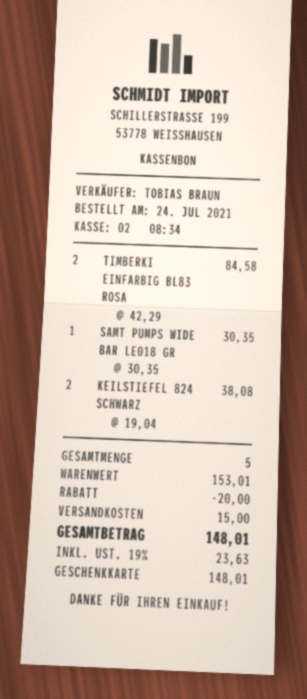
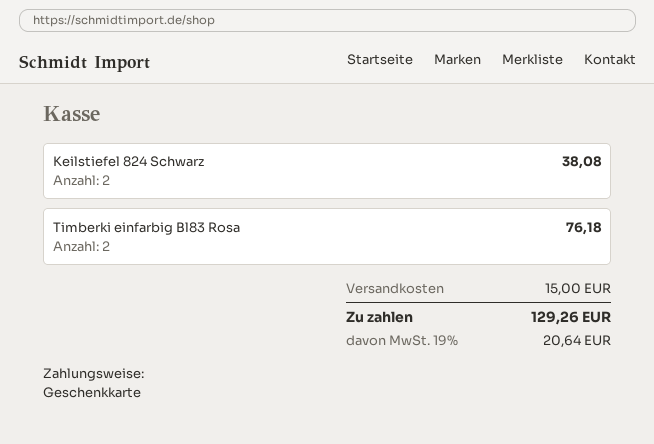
TIMBERKI EINFARBIG BL83 ROSA: 2 for 84.58 -> 2 for 76.18
SAMT PUMPS WIDE BAR LE018 GR: 1 for 30.35 -> none
discount: 20.00 -> none
tax: 19% = 23.63 -> 19% = 20.64
total: 148.01 -> 129.26

